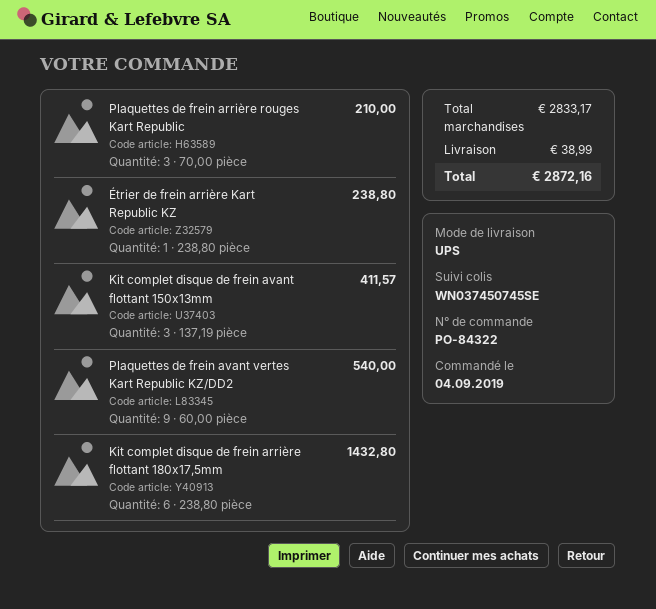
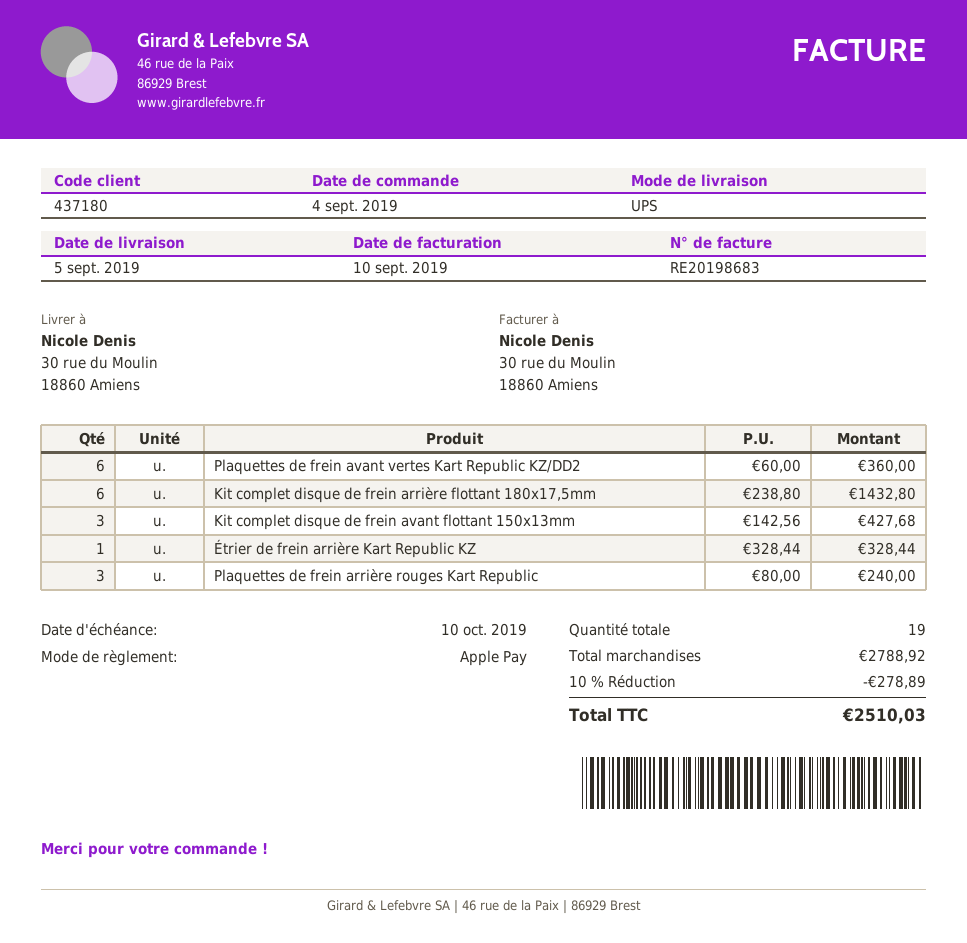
Plaquettes de frein arrière rouges Kart Republic: 3 x 70.00 = 210.00 -> 3 x 80.00 = 240.00
Étrier de frein arrière Kart Republic KZ: 1 x 238.80 = 238.80 -> 1 x 328.44 = 328.44
Kit complet disque de frein avant flottant 150x13mm: 3 x 137.19 = 411.57 -> 3 x 142.56 = 427.68
Plaquettes de frein avant vertes Kart Republic KZ/DD2: 9 x 60.00 = 540.00 -> 6 x 60.00 = 360.00
subtotal: 2833.17 -> 2788.92
discount: none -> 10% = 278.89
shipping: 38.99 -> none
total: 2872.16 -> 2510.03

